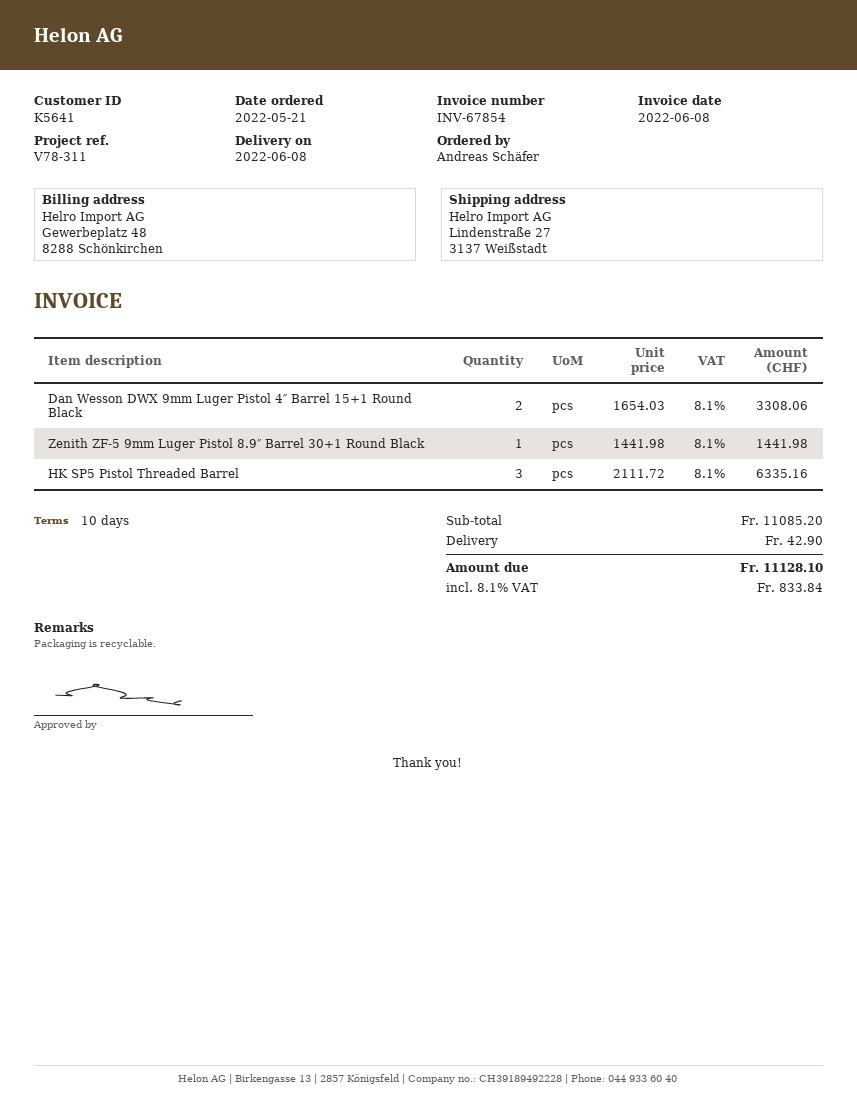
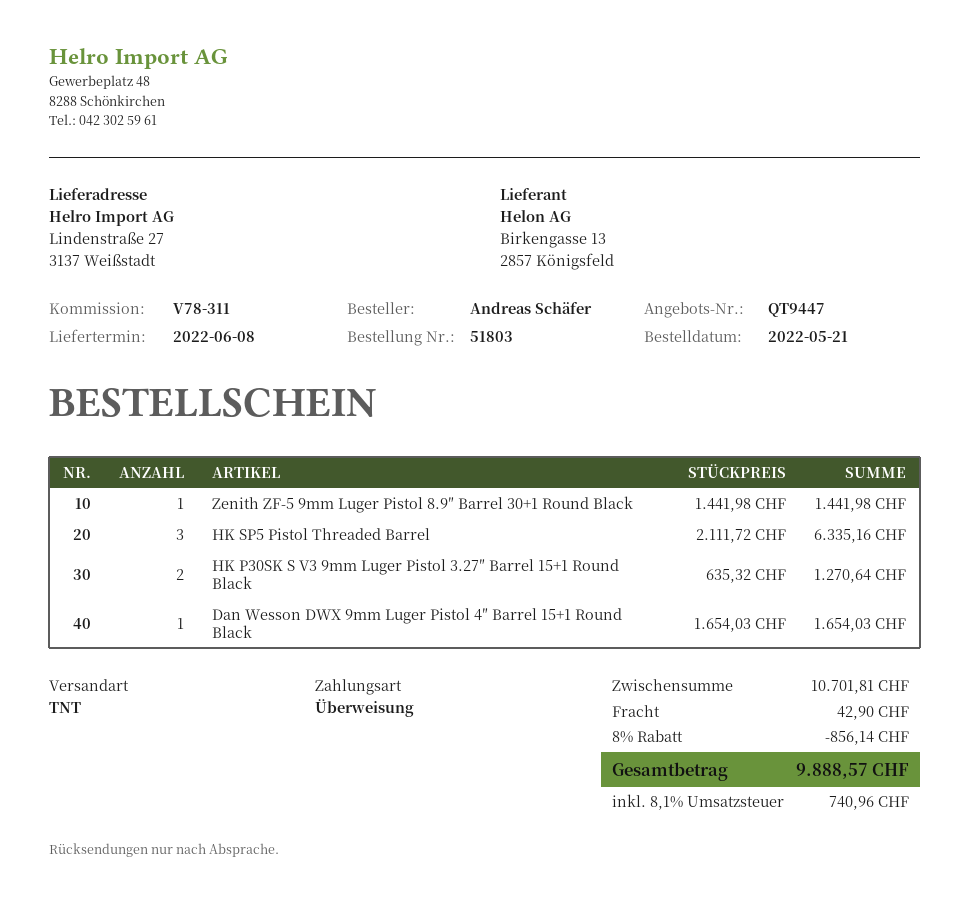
Dan Wesson DWX 9mm Luger Pistol 4″ Barrel 15+1 Round Black: 2 x 1654.03 = 3308.06 -> 1 x 1654.03 = 1654.03
HK P30SK S V3 9mm Luger Pistol 3.27″ Barrel 15+1 Round Black: none -> 2 x 635.32 = 1270.64
subtotal: 11085.20 -> 10701.81
discount: none -> 8% = 856.14
tax: 8.1% = 833.84 -> 8.1% = 740.96
total: 11128.10 -> 9888.57

